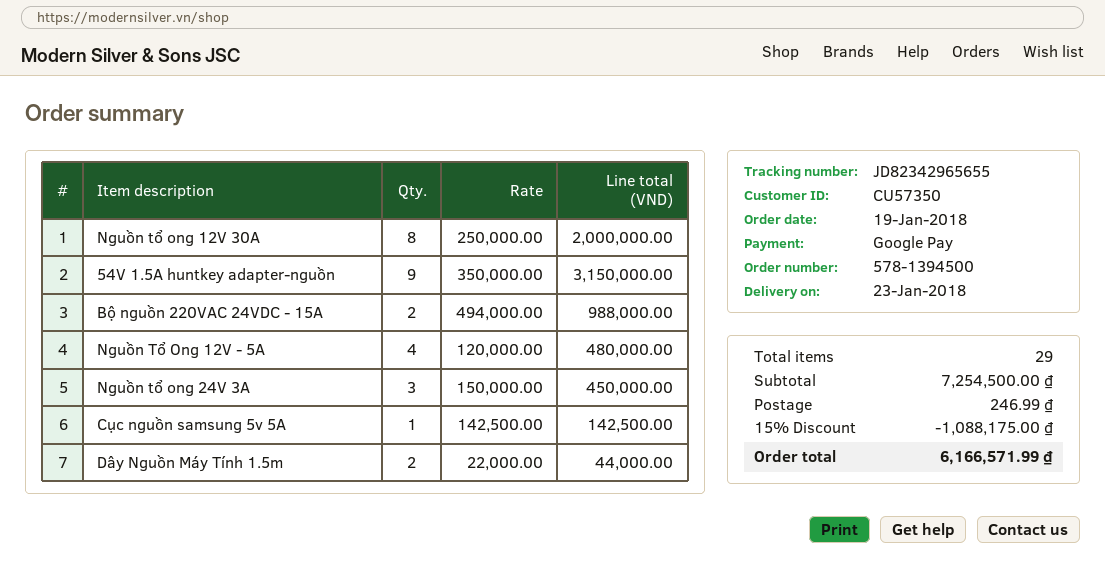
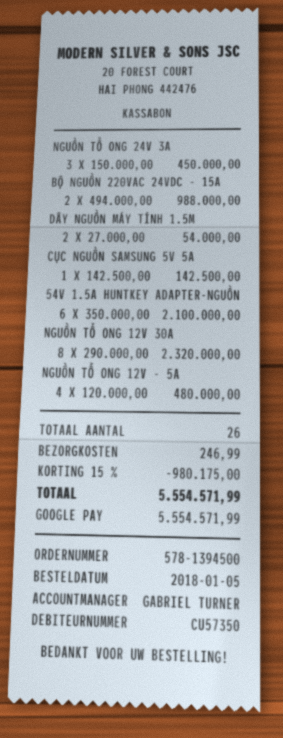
order date: 2018-01-19 -> 2018-01-05
Nguồn tổ ong 12V 30A: 8 x 250000.00 = 2000000.00 -> 8 x 290000.00 = 2320000.00
54V 1.5A huntkey adapter-nguồn: 9 x 350000.00 = 3150000.00 -> 6 x 350000.00 = 2100000.00
Dây Nguồn Máy Tính 1.5m: 2 x 22000.00 = 44000.00 -> 2 x 27000.00 = 54000.00
total quantity: 29 -> 26
discount: 15% = 1088175.00 -> 15% = 980175.00
total: 6166571.99 -> 5554571.99

